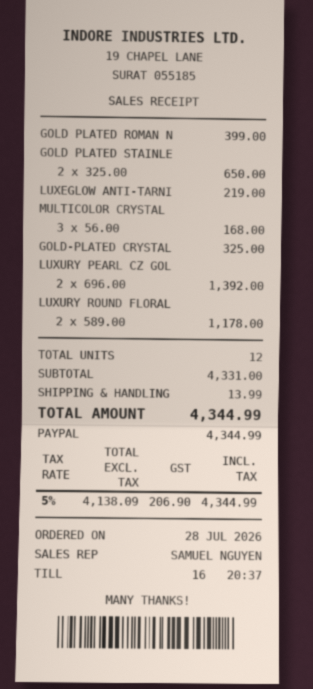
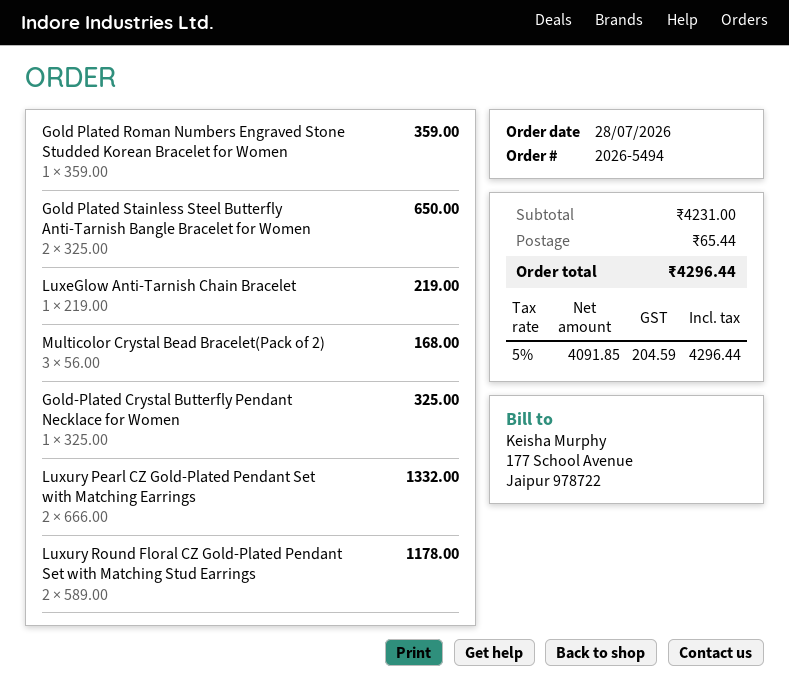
GOLD PLATED ROMAN N: 1 x 399.00 = 399.00 -> 1 x 359.00 = 359.00
LUXURY PEARL CZ GOL: 2 x 696.00 = 1392.00 -> 2 x 666.00 = 1332.00
subtotal: 4331.00 -> 4231.00
shipping: 13.99 -> 65.44
net: 4138.09 -> 4091.85
tax: 5% = 206.90 -> 5% = 204.59
total: 4344.99 -> 4296.44

